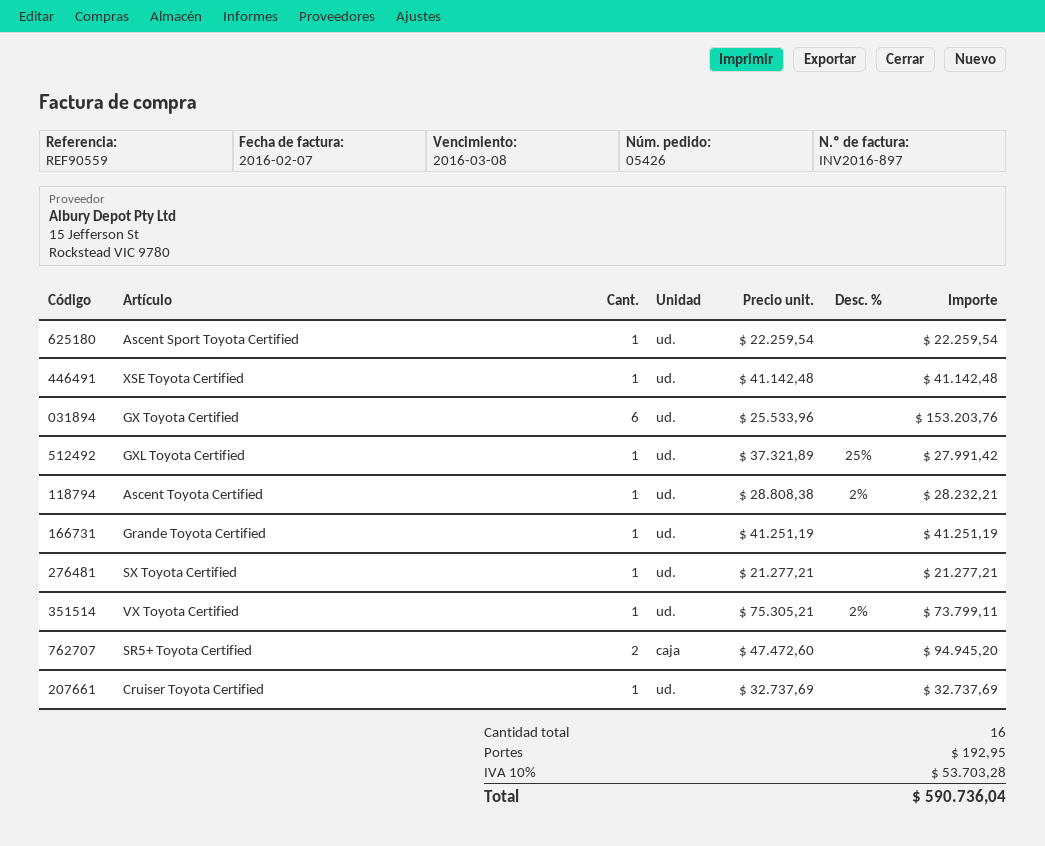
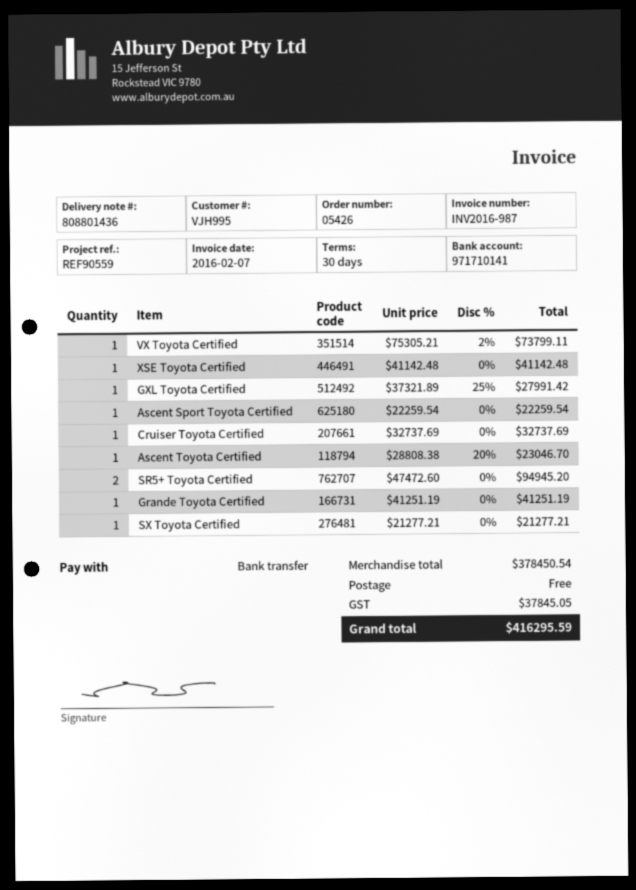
invoice number: INV2016-897 -> INV2016-987
GX Toyota Certified: 6 x 25533.96 = 153203.76 -> none
Ascent Toyota Certified: 1 x 28808.38 - 2% = 28232.21 -> 1 x 28808.38 - 20% = 23046.70
shipping: 192.95 -> 0.00
tax: 53703.28 -> 37845.05
total: 590736.04 -> 416295.59

